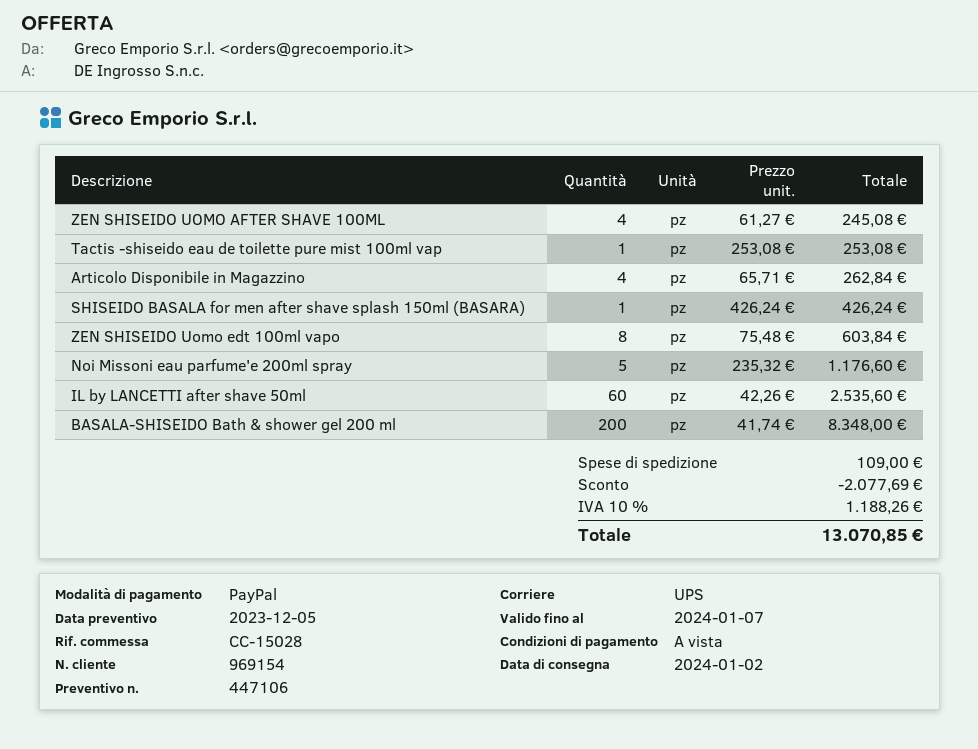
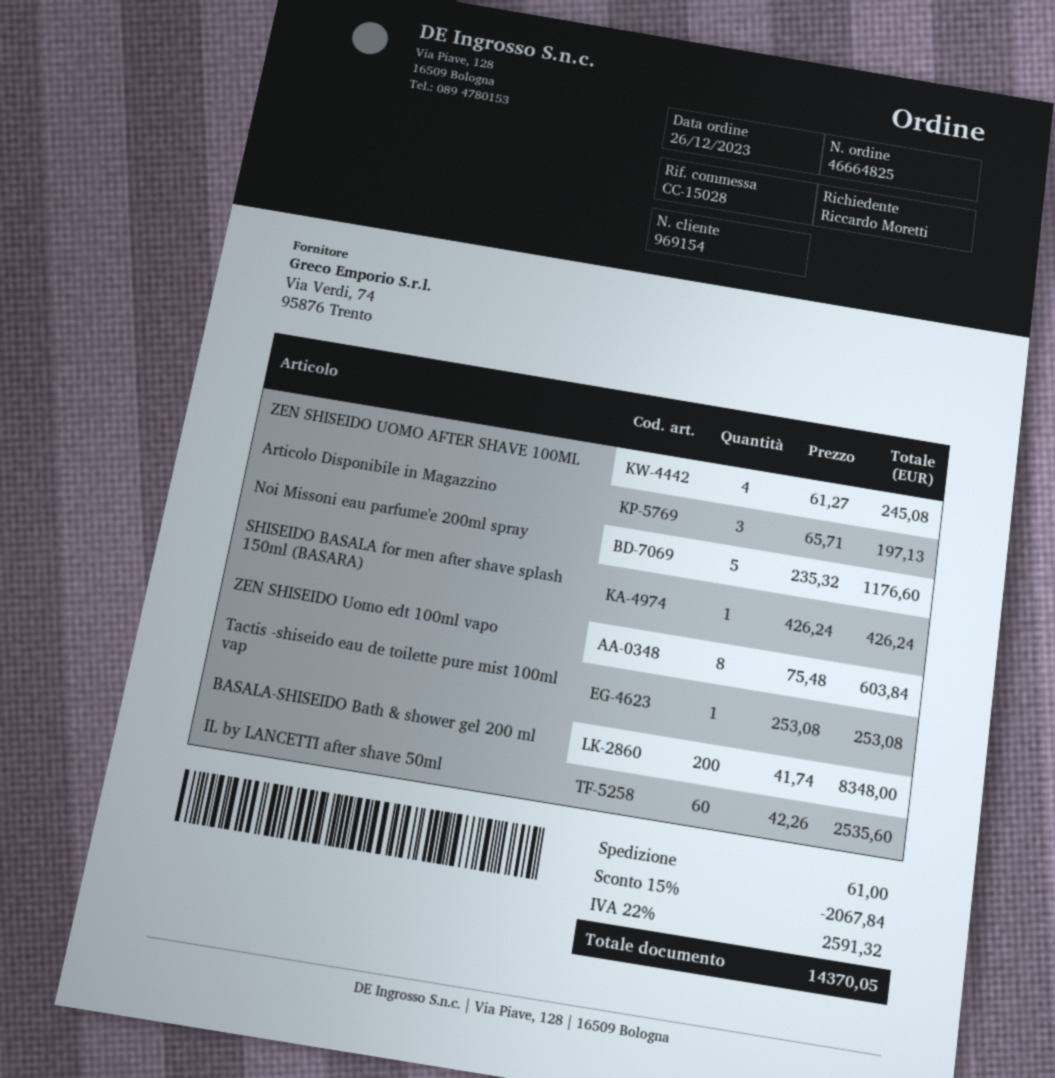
Articolo Disponibile in Magazzino: 4 x 65.71 = 262.84 -> 3 x 65.71 = 197.13
discount: 2077.69 -> 2067.84
shipping: 109.00 -> 61.00
tax: 10% = 1188.26 -> 22% = 2591.32
total: 13070.85 -> 14370.05

